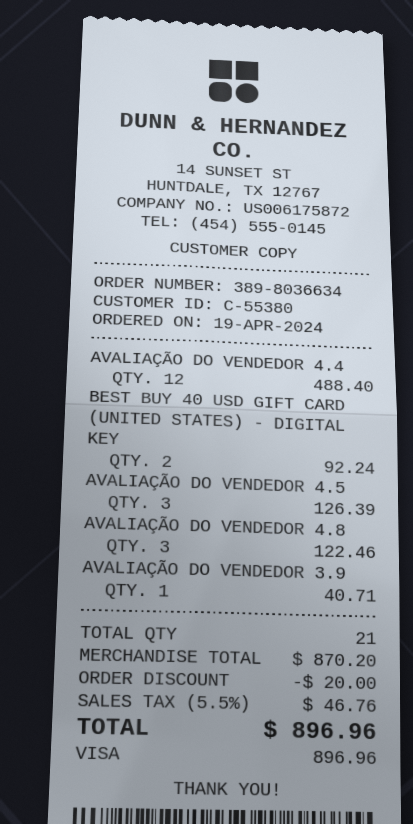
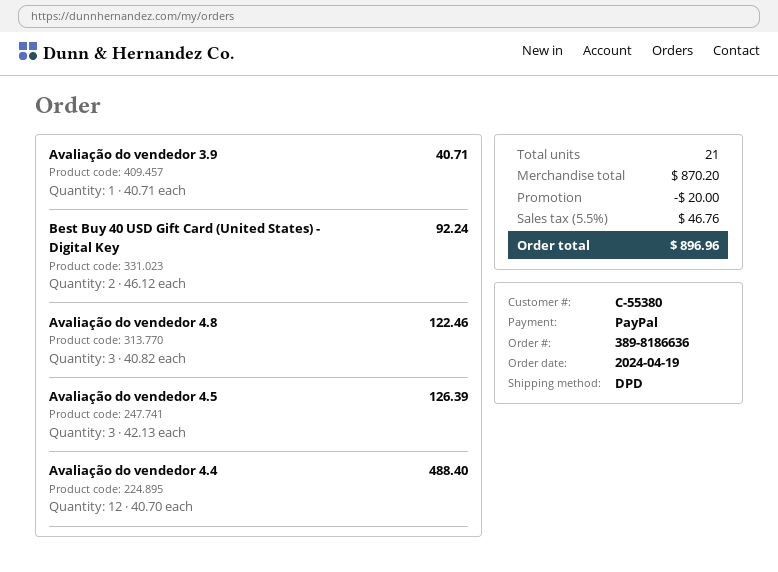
order number: 389-8036634 -> 389-8186636
payment method: Visa -> PayPal

